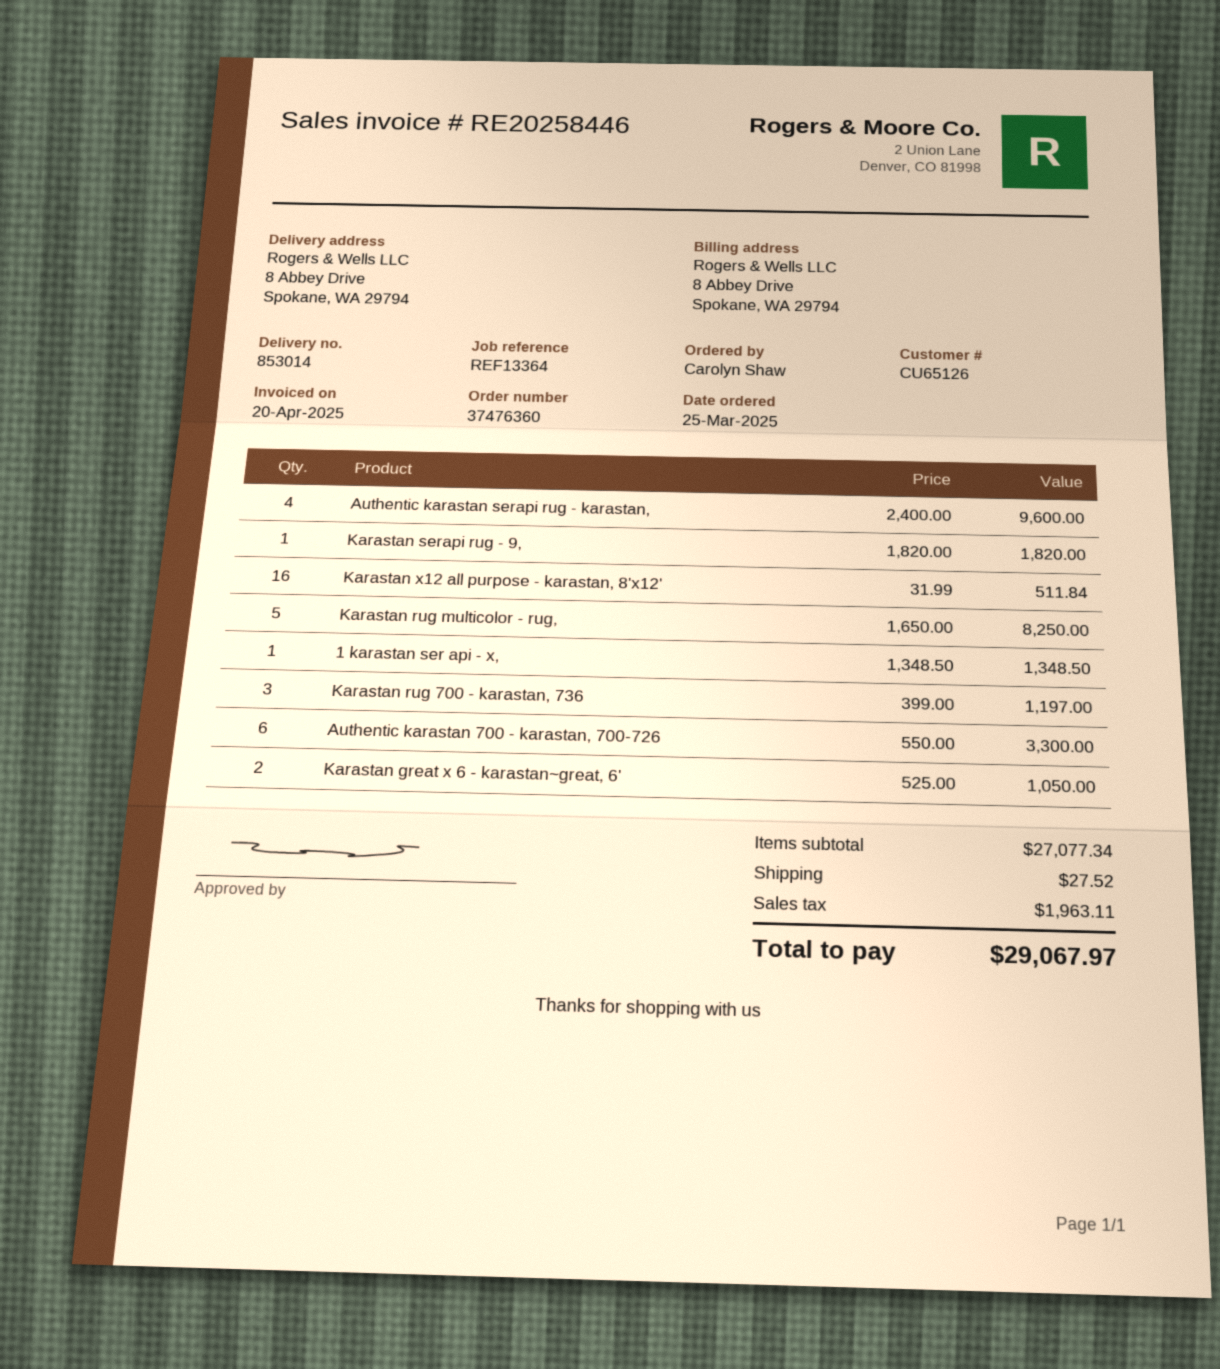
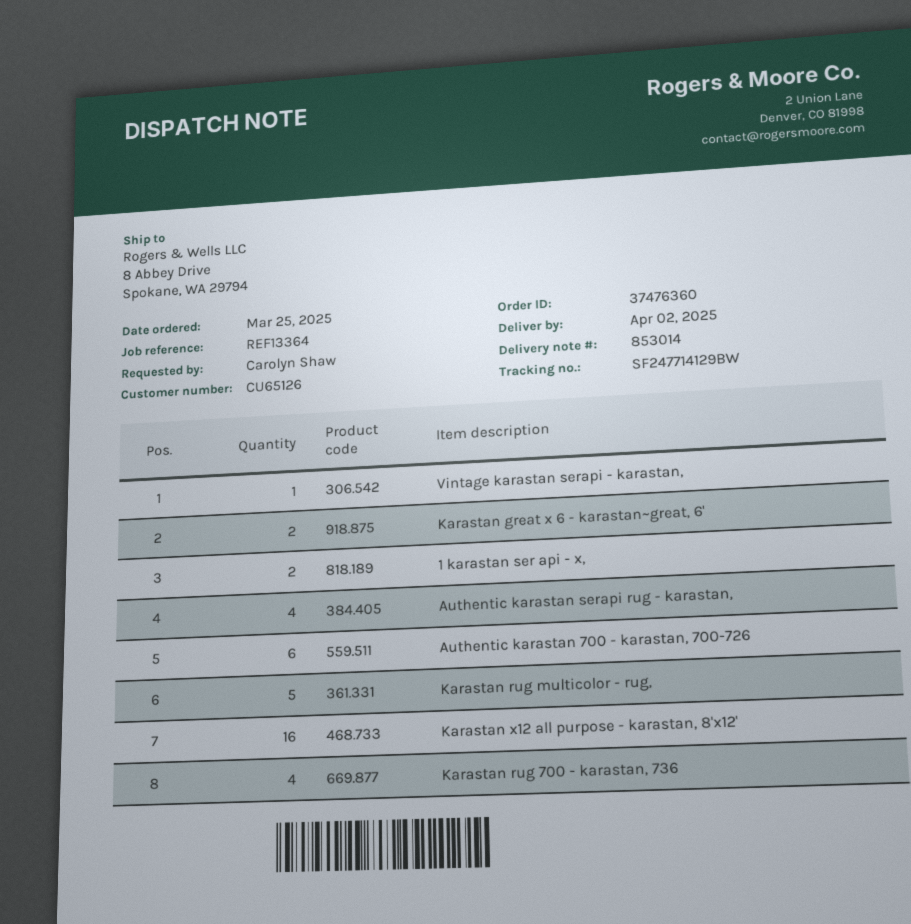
Karastan serapi rug - 9,: 1 -> none
1 karastan ser api - x,: 1 -> 2
Karastan rug 700 - karastan, 736: 3 -> 4
Vintage karastan serapi - karastan,: none -> 1

